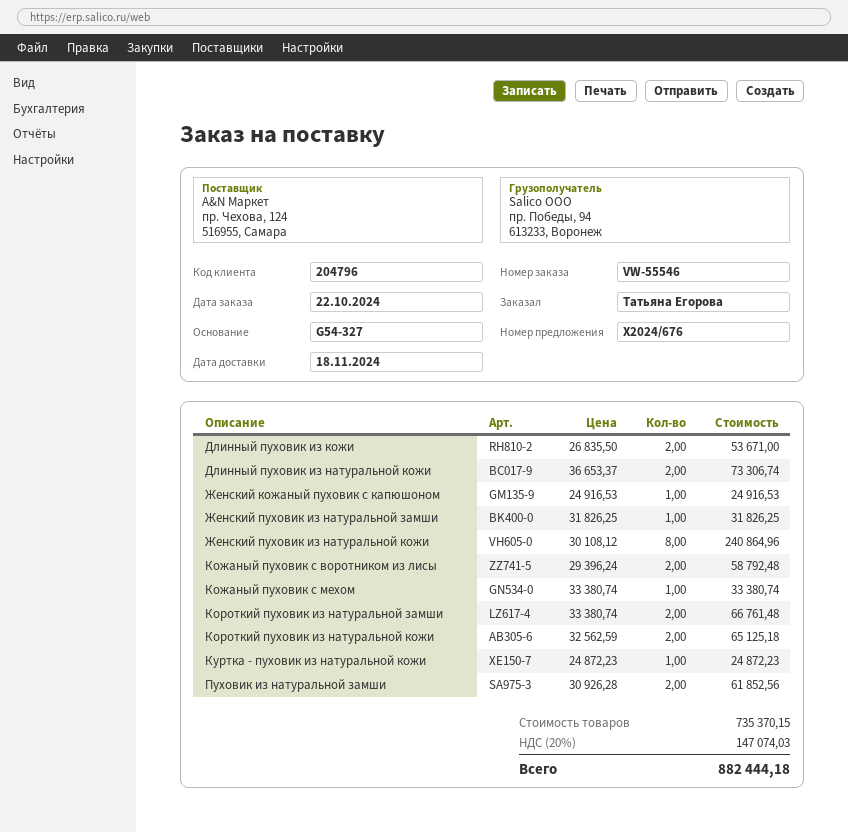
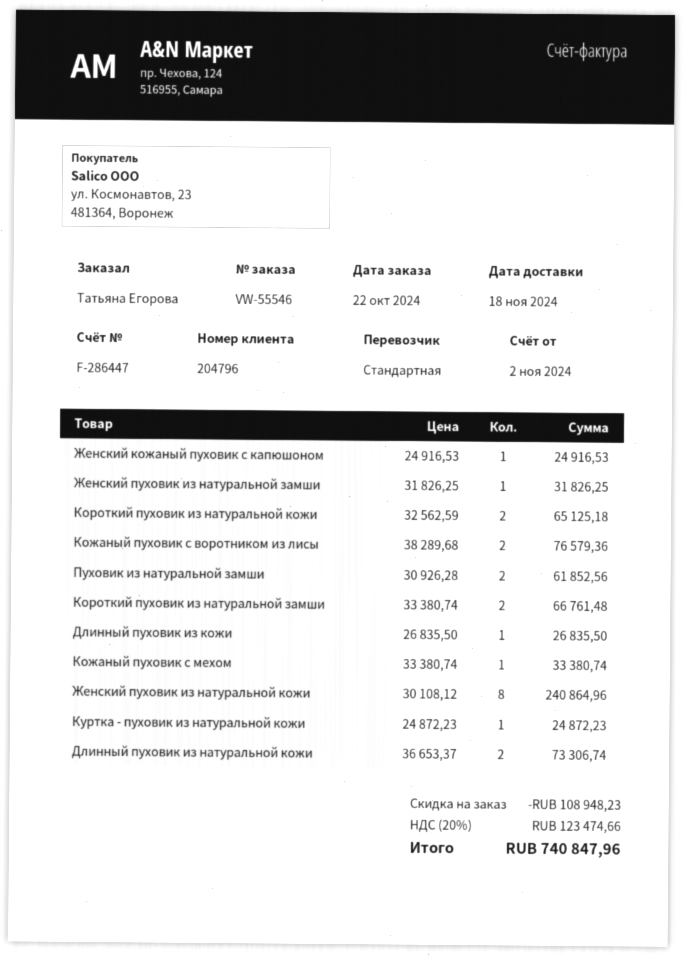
Длинный пуховик из кожи: 2 x 26835.50 = 53671.00 -> 1 x 26835.50 = 26835.50
Кожаный пуховик с воротником из лисы: 2 x 29396.24 = 58792.48 -> 2 x 38289.68 = 76579.36
discount: none -> 108948.23
tax: 20% = 147074.03 -> 20% = 123474.66
total: 882444.18 -> 740847.96

